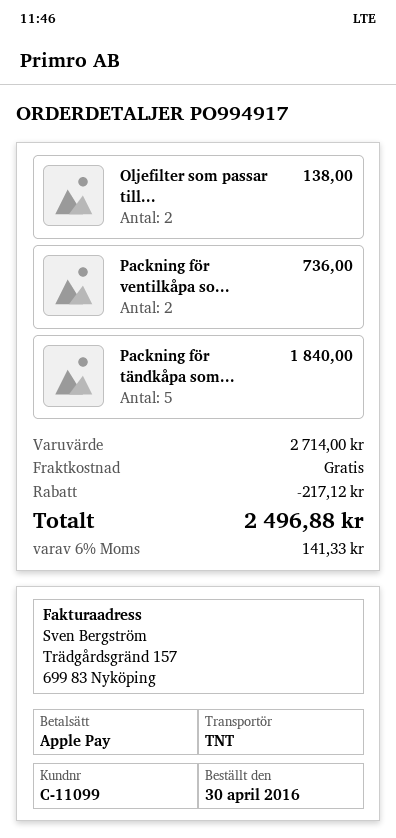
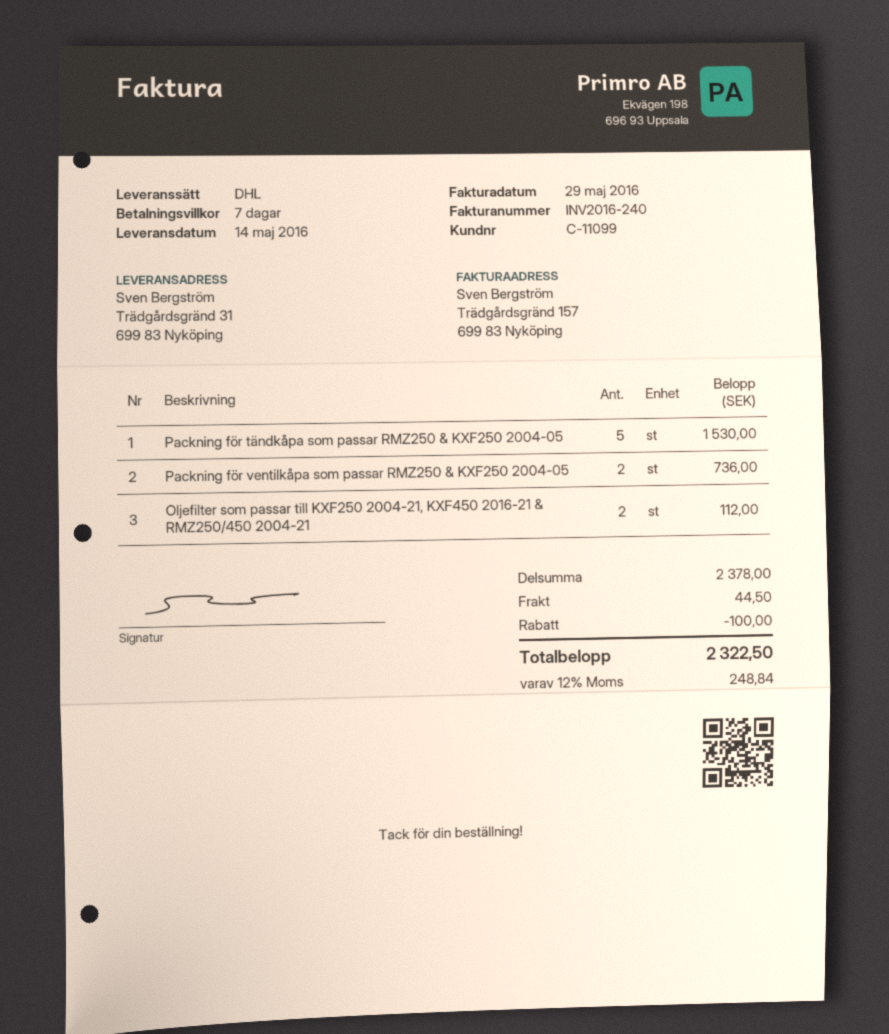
shipping method: TNT -> DHL
Oljefilter som passar till...: 2 for 138.00 -> 2 for 112.00
Packning för tändkåpa som...: 5 for 1840.00 -> 5 for 1530.00
subtotal: 2714.00 -> 2378.00
discount: 217.12 -> 100.00
shipping: 0.00 -> 44.50
tax: 6% = 141.33 -> 12% = 248.84
total: 2496.88 -> 2322.50

